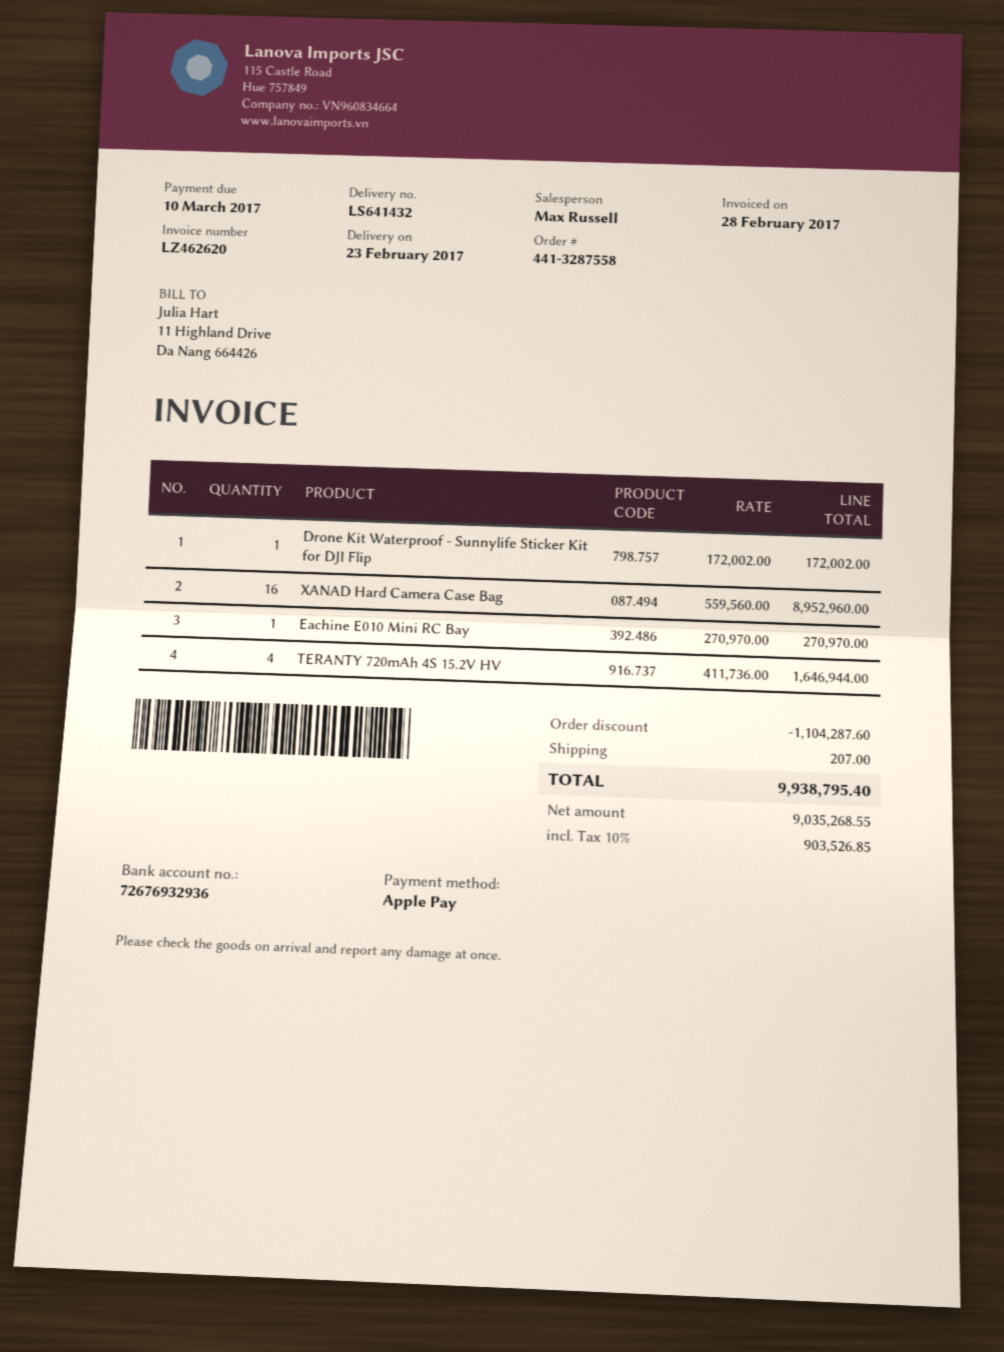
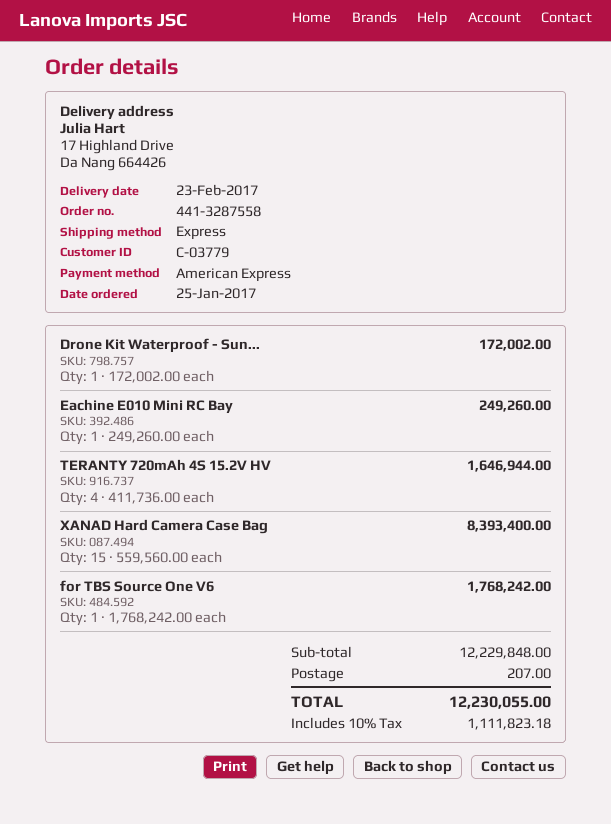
payment method: Apple Pay -> American Express
XANAD Hard Camera Case Bag: 16 x 559560.00 = 8952960.00 -> 15 x 559560.00 = 8393400.00
Eachine E010 Mini RC Bay: 1 x 270970.00 = 270970.00 -> 1 x 249260.00 = 249260.00
for TBS Source One V6: none -> 1 x 1768242.00 = 1768242.00
discount: 1104287.60 -> none
tax: 10% = 903526.85 -> 10% = 1111823.18
total: 9938795.40 -> 12230055.00

